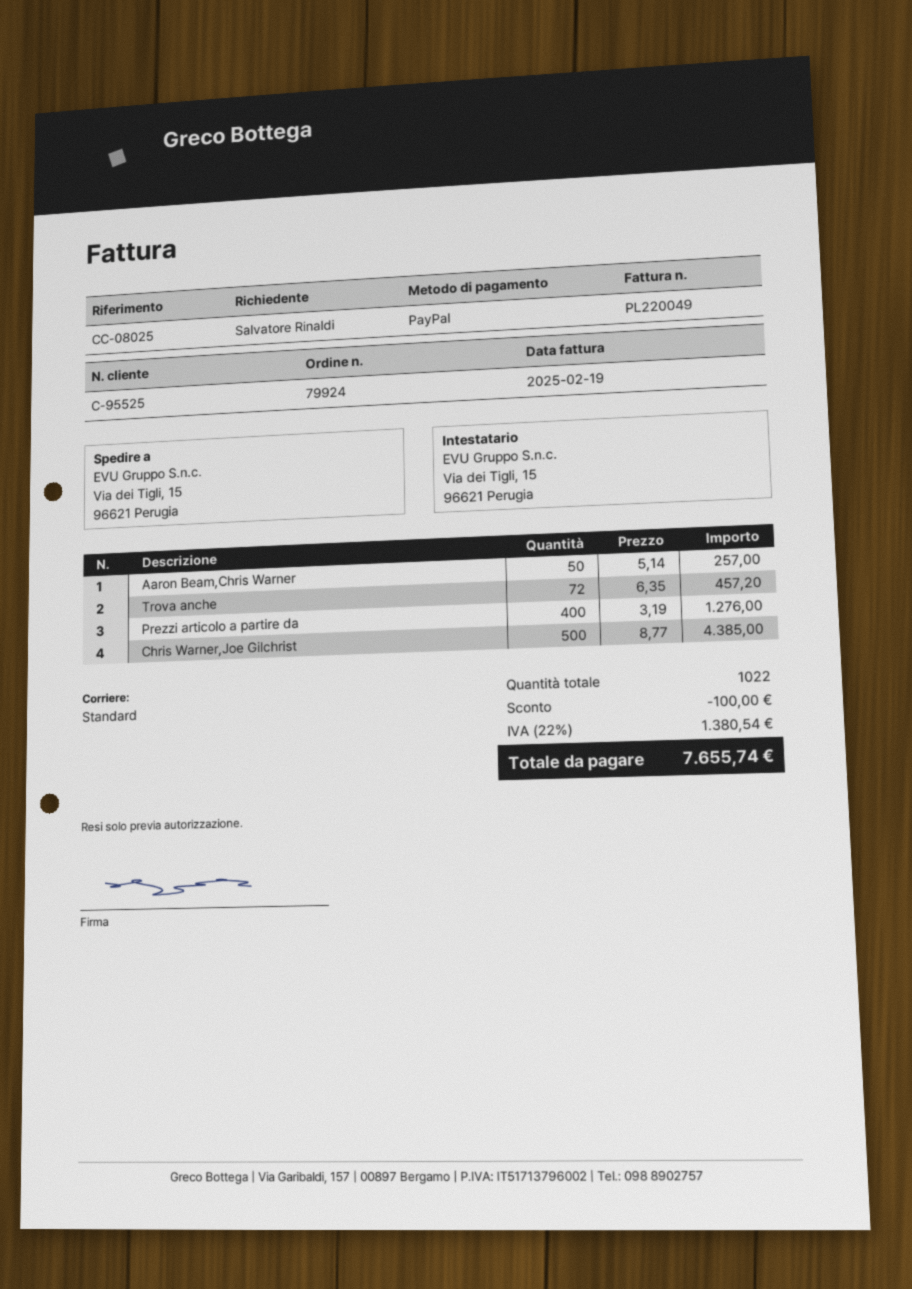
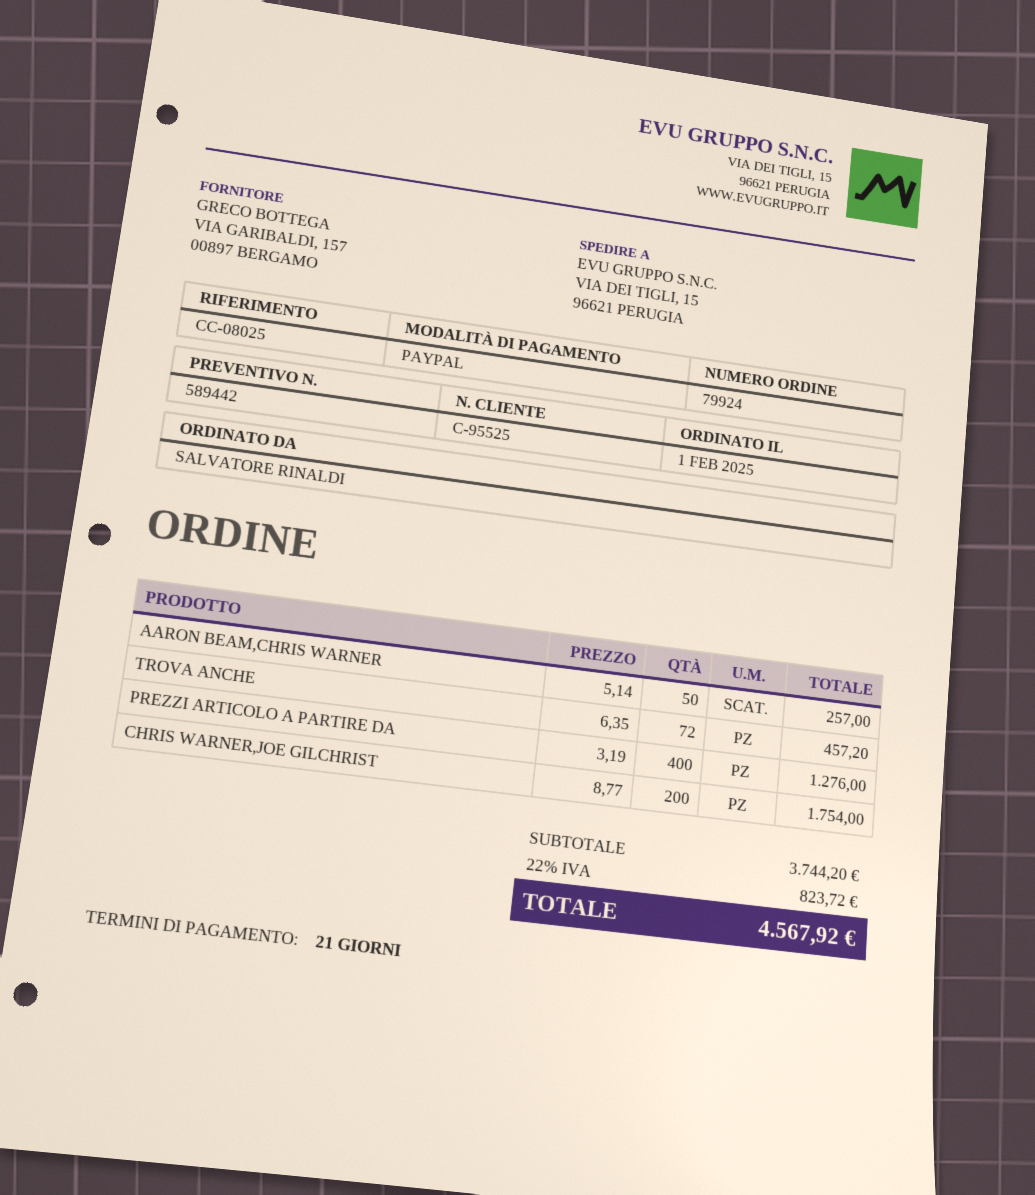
Chris Warner,Joe Gilchrist: 500 x 8.77 = 4385.00 -> 200 x 8.77 = 1754.00
discount: 100.00 -> none
tax: 22% = 1380.54 -> 22% = 823.72
total: 7655.74 -> 4567.92

